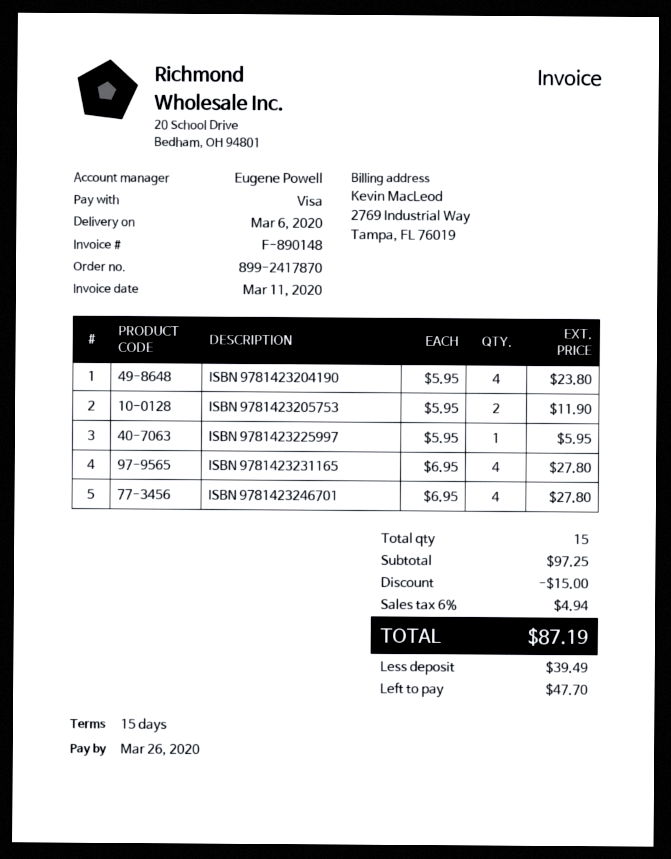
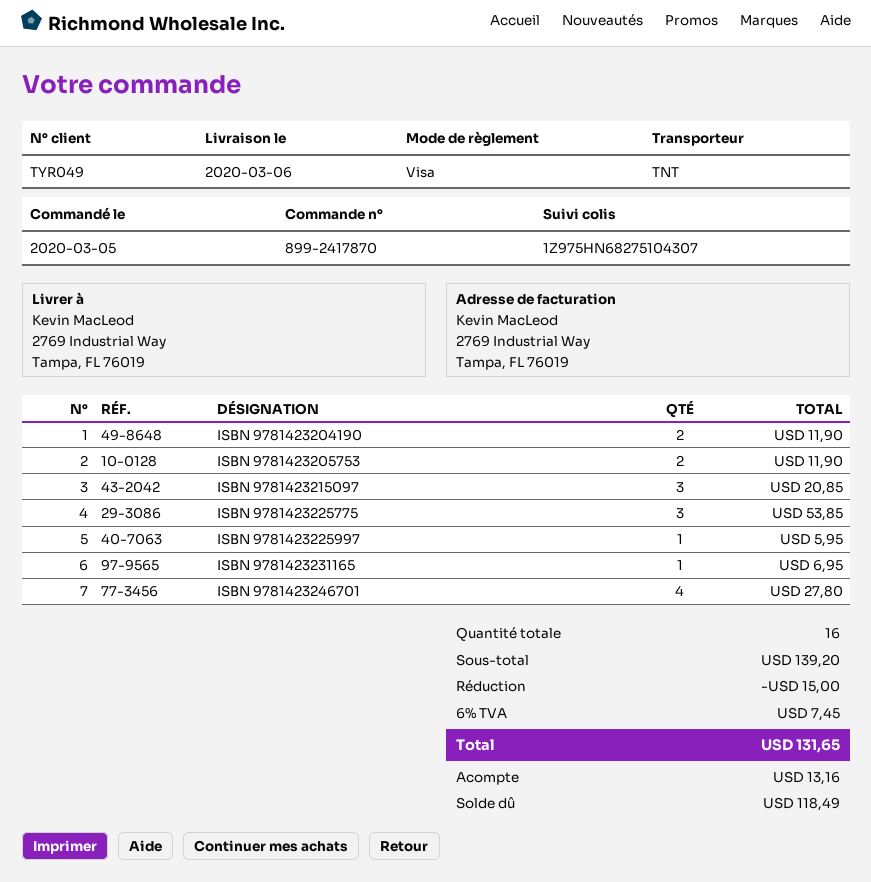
ISBN 9781423204190: 4 for 23.80 -> 2 for 11.90
ISBN 9781423231165: 4 for 27.80 -> 1 for 6.95
ISBN 9781423215097: none -> 3 for 20.85
ISBN 9781423225775: none -> 3 for 53.85
total quantity: 15 -> 16
subtotal: 97.25 -> 139.20
tax: 6% = 4.94 -> 6% = 7.45
total: 87.19 -> 131.65
deposit: 39.49 -> 13.16
balance: 47.70 -> 118.49

